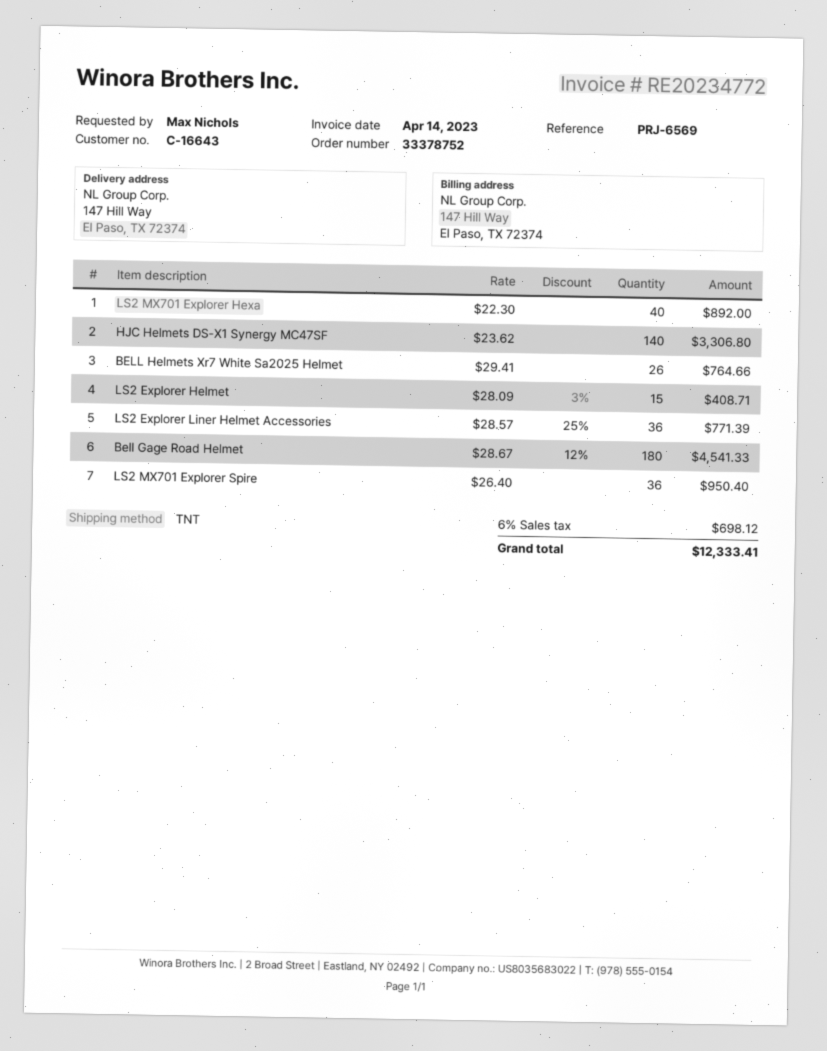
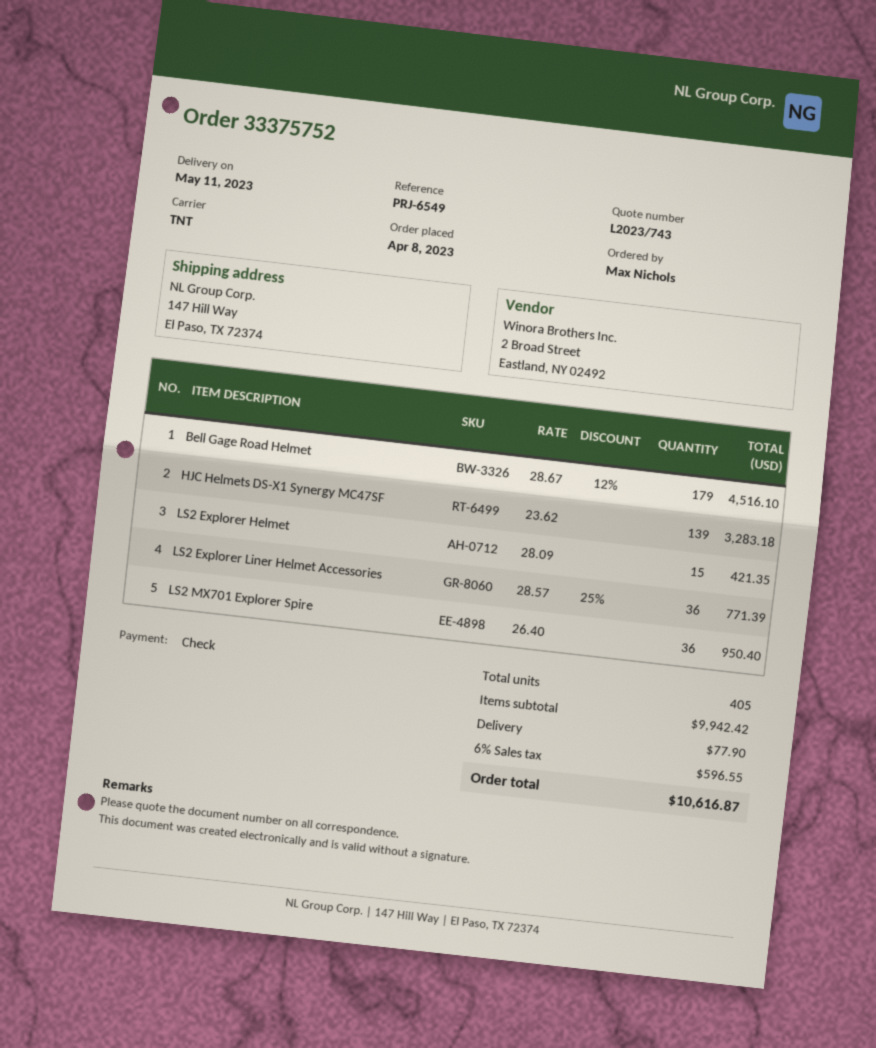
order number: 33378752 -> 33375752
reference: PRJ-6569 -> PRJ-6549
LS2 MX701 Explorer Hexa: 40 x 22.30 = 892.00 -> none
HJC Helmets DS-X1 Synergy MC47SF: 140 x 23.62 = 3306.80 -> 139 x 23.62 = 3283.18
BELL Helmets Xr7 White Sa2025 Helmet: 26 x 29.41 = 764.66 -> none
LS2 Explorer Helmet: 15 x 28.09 - 3% = 408.71 -> 15 x 28.09 = 421.35
Bell Gage Road Helmet: 180 x 28.67 - 12% = 4541.33 -> 179 x 28.67 - 12% = 4516.10
shipping: none -> 77.90
tax: 6% = 698.12 -> 6% = 596.55
total: 12333.41 -> 10616.87

